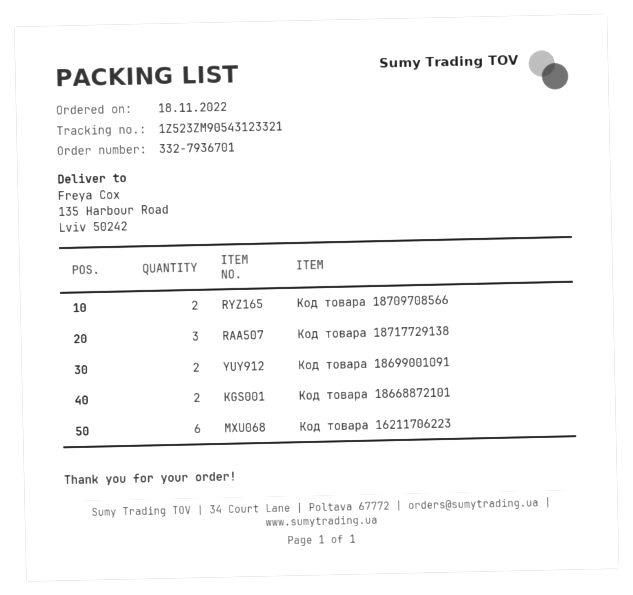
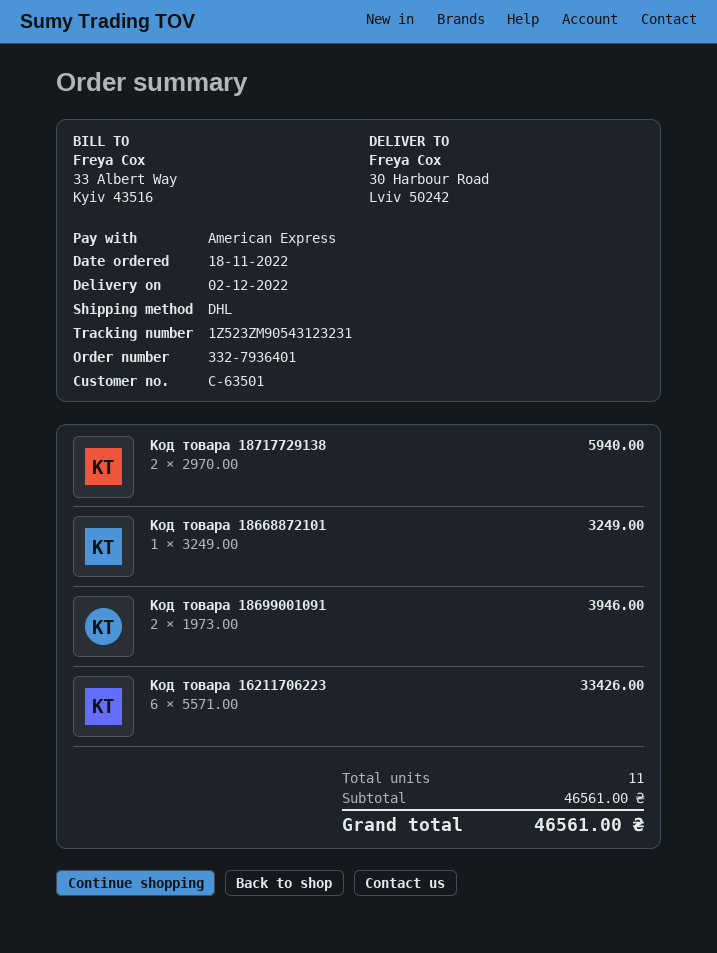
order number: 332-7936701 -> 332-7936401
tracking number: 1Z523ZM90543123321 -> 1Z523ZM90543123231
ship to: 135 Harbour Road, Lviv 50242 -> 30 Harbour Road, Lviv 50242
Код товара 18709708566: 2 -> none
Код товара 18717729138: 3 -> 2
Код товара 18668872101: 2 -> 1

